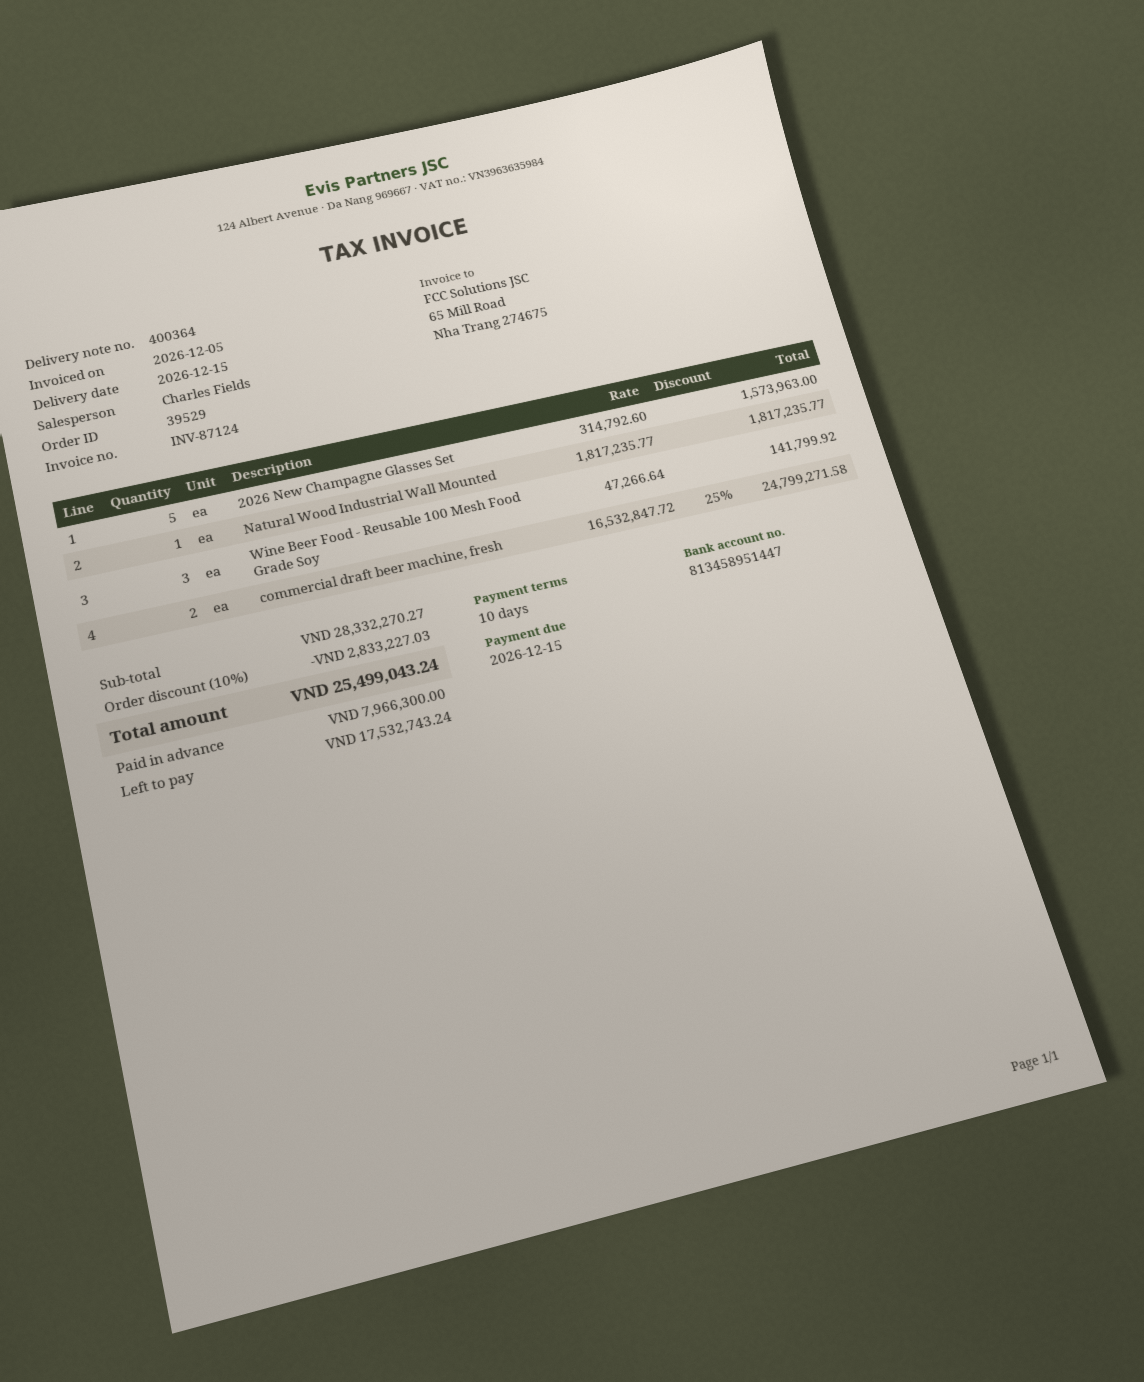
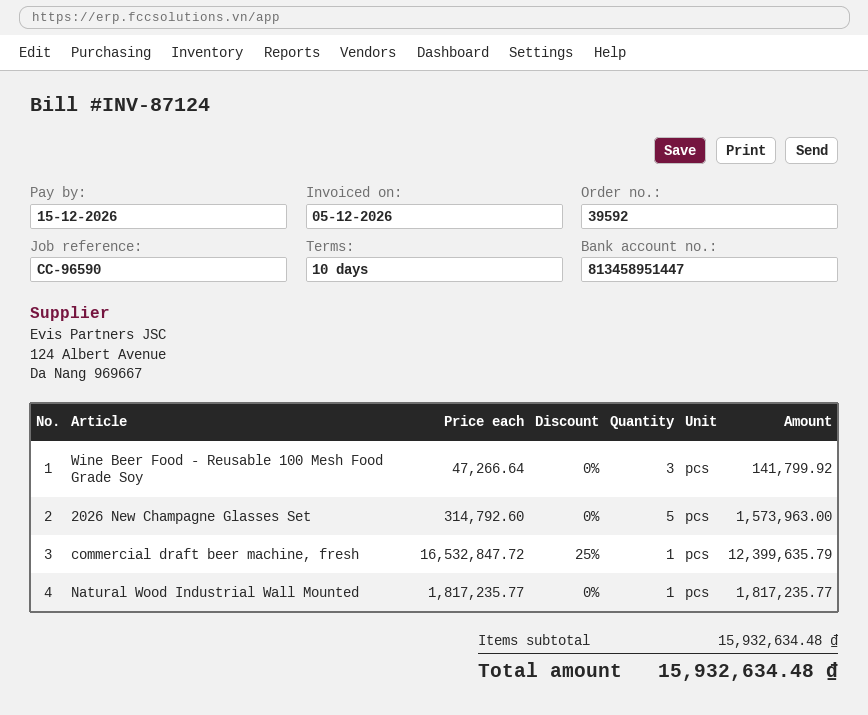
order number: 39529 -> 39592
commercial draft beer machine, fresh: 2 x 16532847.72 - 25% = 24799271.58 -> 1 x 16532847.72 - 25% = 12399635.79
subtotal: 28332270.27 -> 15932634.48
discount: 10% = 2833227.03 -> none
total: 25499043.24 -> 15932634.48

